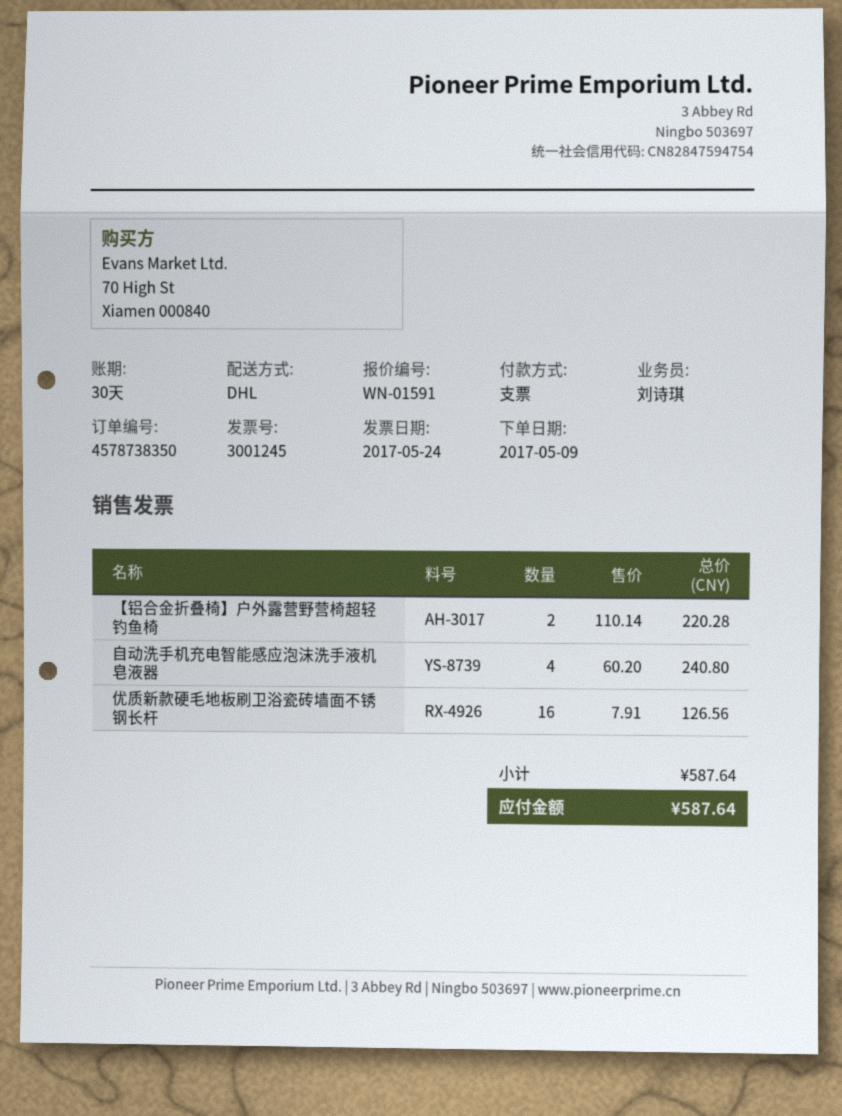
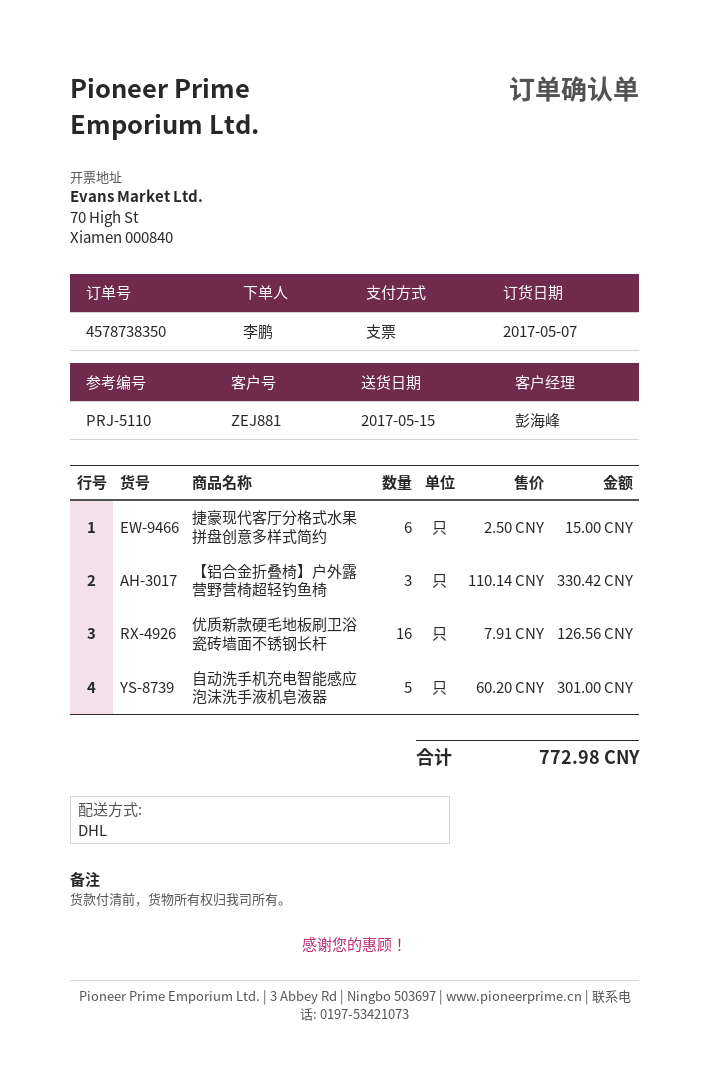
order date: 2017-05-09 -> 2017-05-07
sales rep: 刘诗琪 -> 彭海峰
【铝合金折叠椅】户外露营野营椅超轻钓鱼椅: 2 x 110.14 = 220.28 -> 3 x 110.14 = 330.42
自动洗手机充电智能感应泡沫洗手液机皂液器: 4 x 60.20 = 240.80 -> 5 x 60.20 = 301.00
捷豪现代客厅分格式水果拼盘创意多样式简约: none -> 6 x 2.50 = 15.00
total: 587.64 -> 772.98

